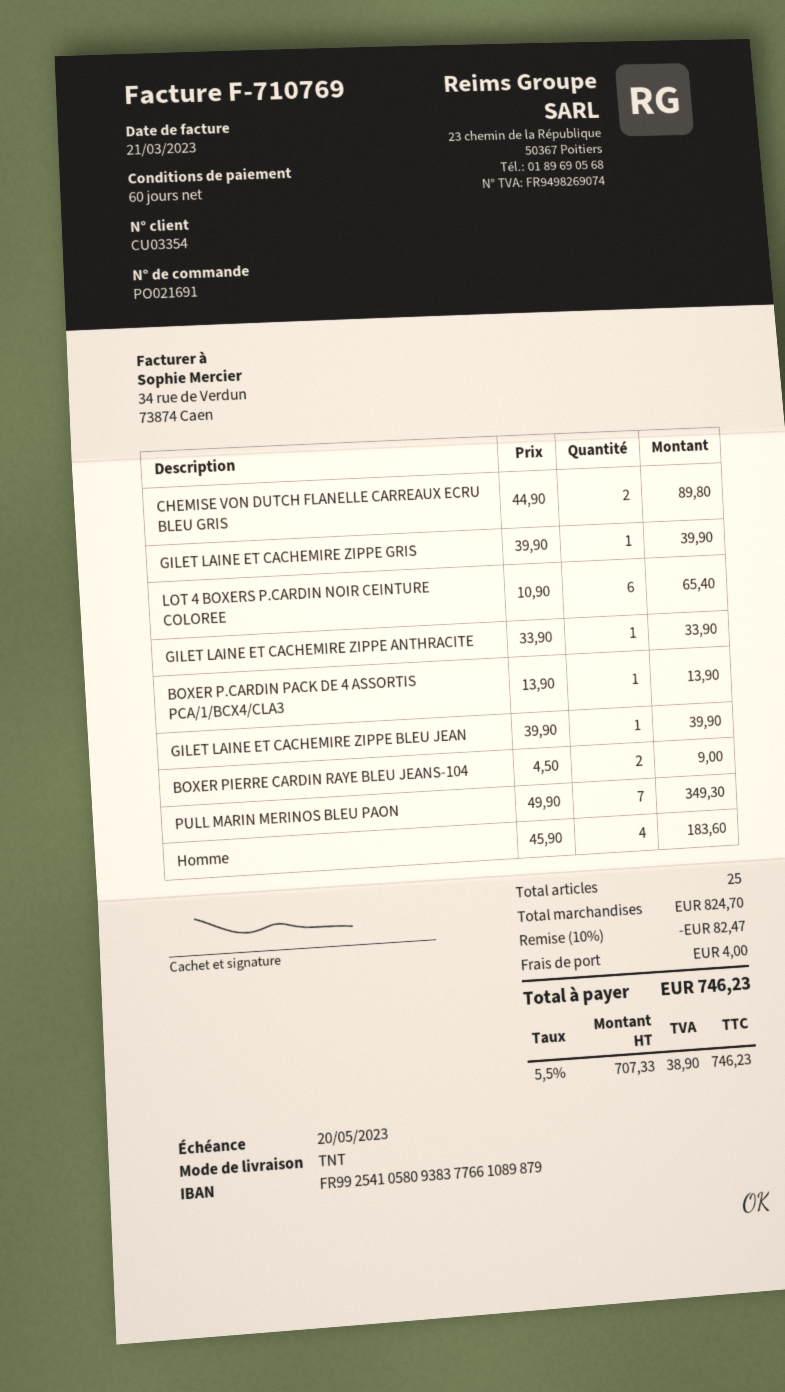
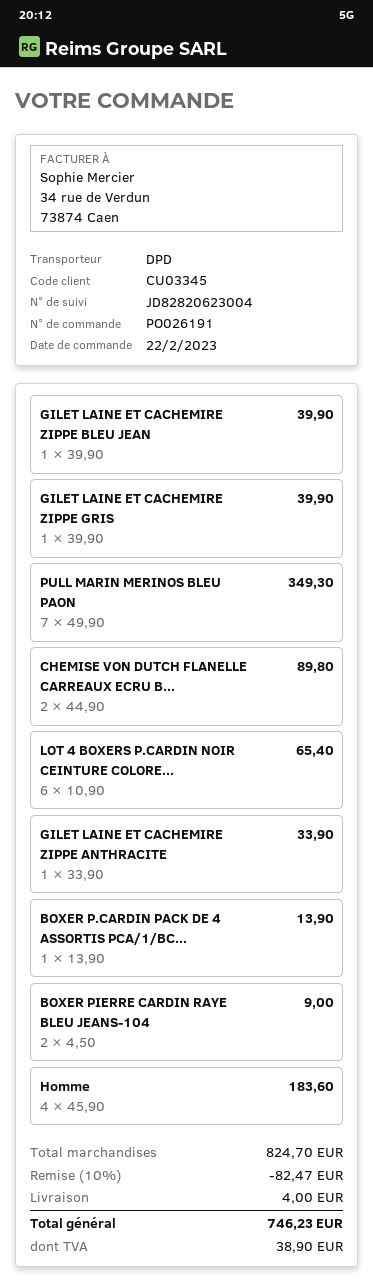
order number: PO021691 -> PO026191
customer number: CU03354 -> CU03345
shipping method: TNT -> DPD

